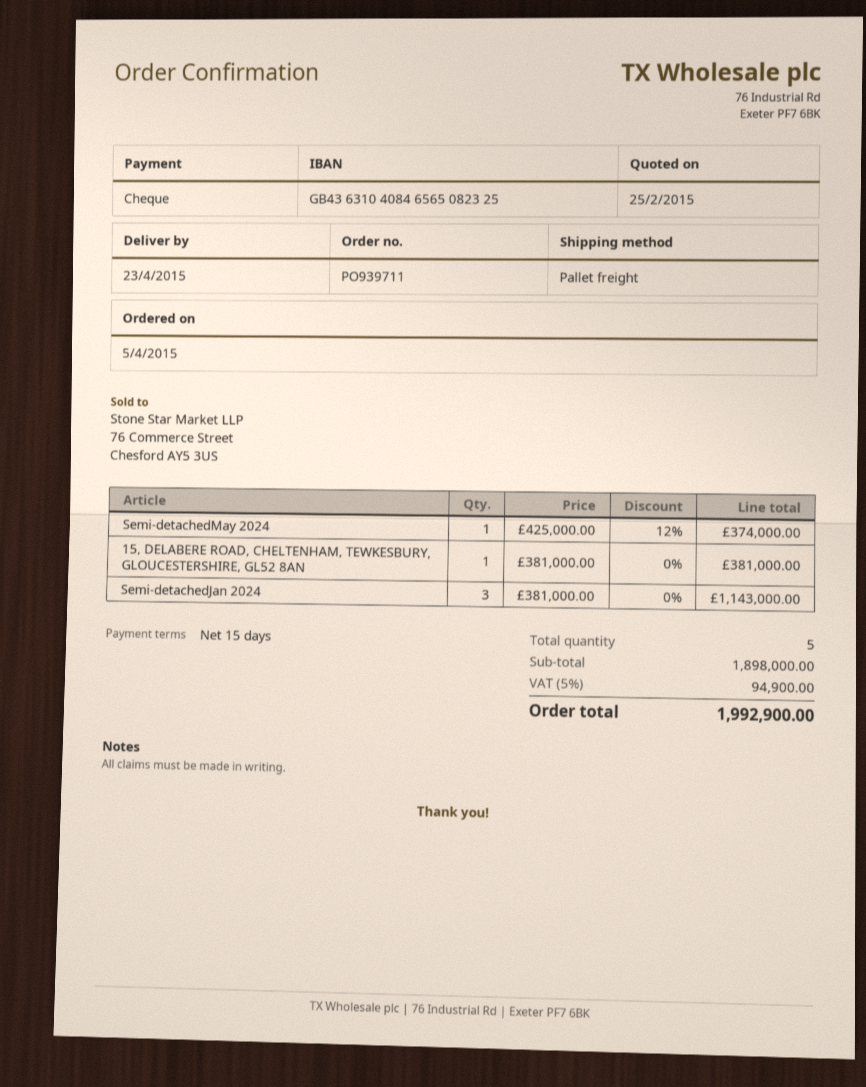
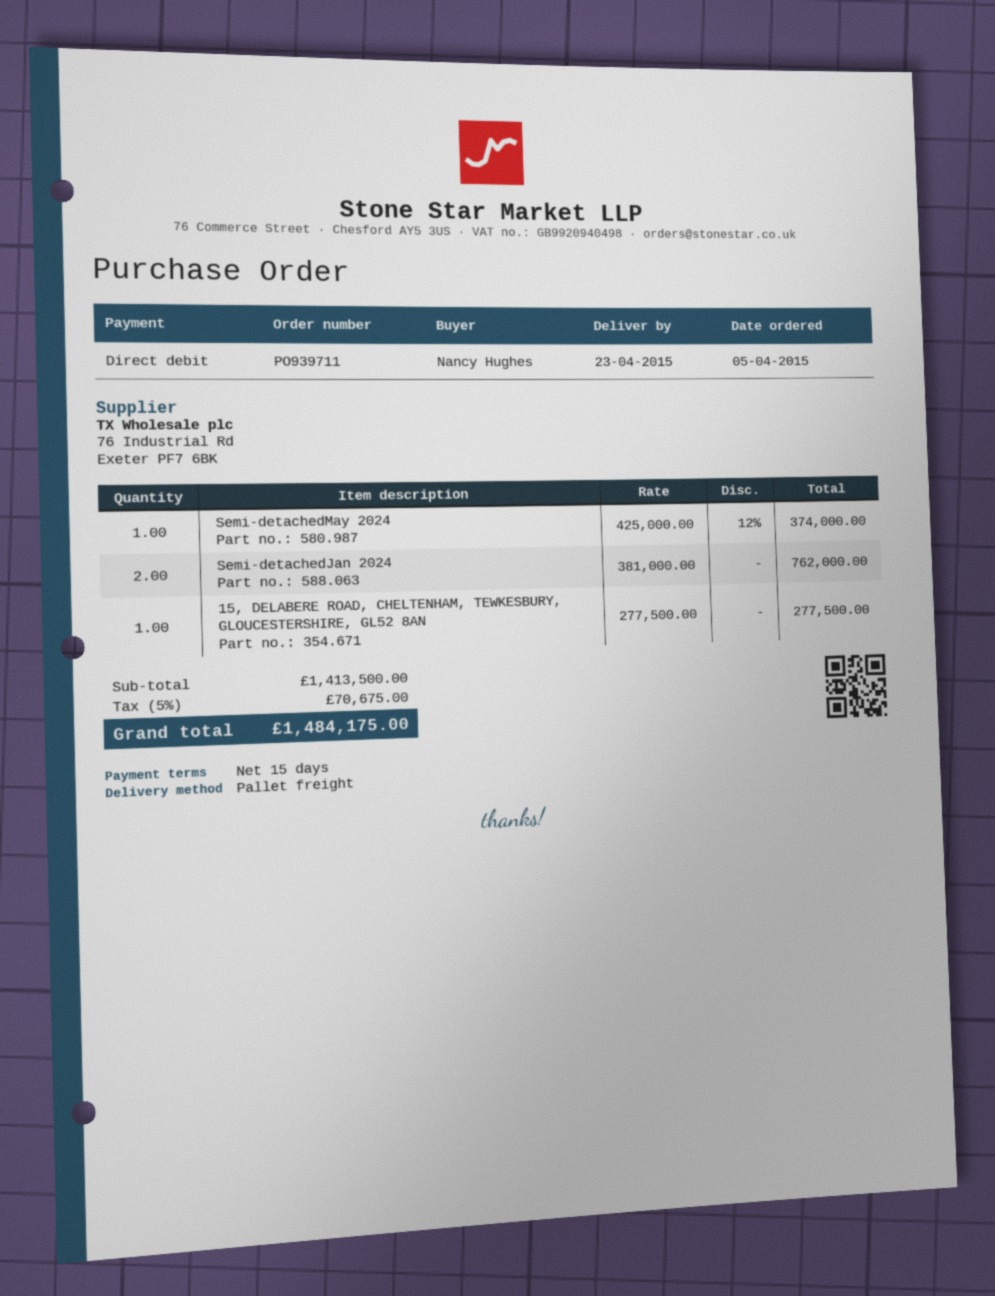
payment method: cheque -> direct debit
15, DELABERE ROAD, CHELTENHAM, TEWKESBURY, GLOUCESTERSHIRE, GL52 8AN: 1 x 381000.00 = 381000.00 -> 1 x 277500.00 = 277500.00
Semi-detachedJan 2024: 3 x 381000.00 = 1143000.00 -> 2 x 381000.00 = 762000.00
subtotal: 1898000.00 -> 1413500.00
tax: 5% = 94900.00 -> 5% = 70675.00
total: 1992900.00 -> 1484175.00

